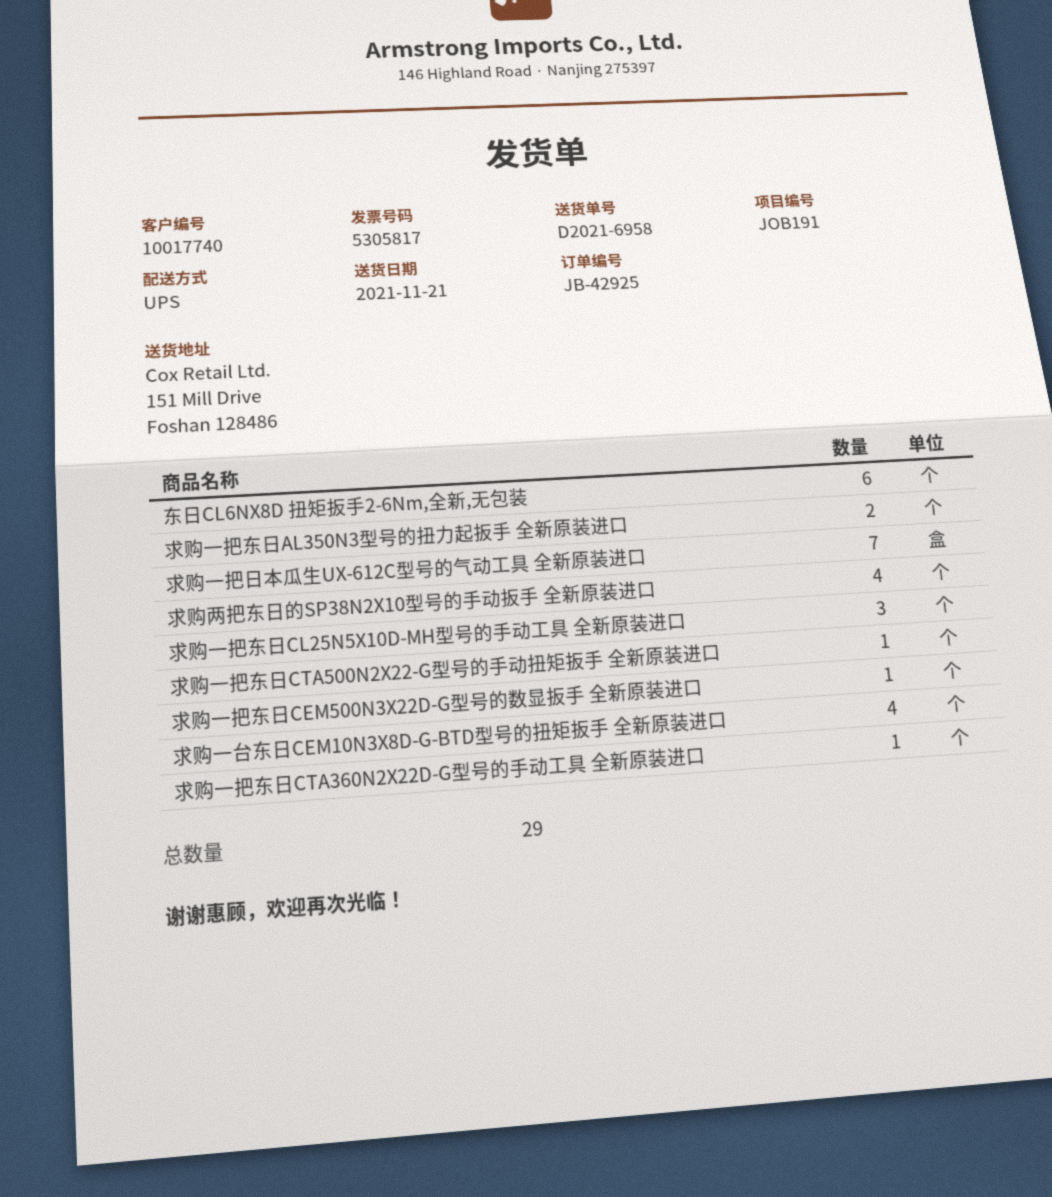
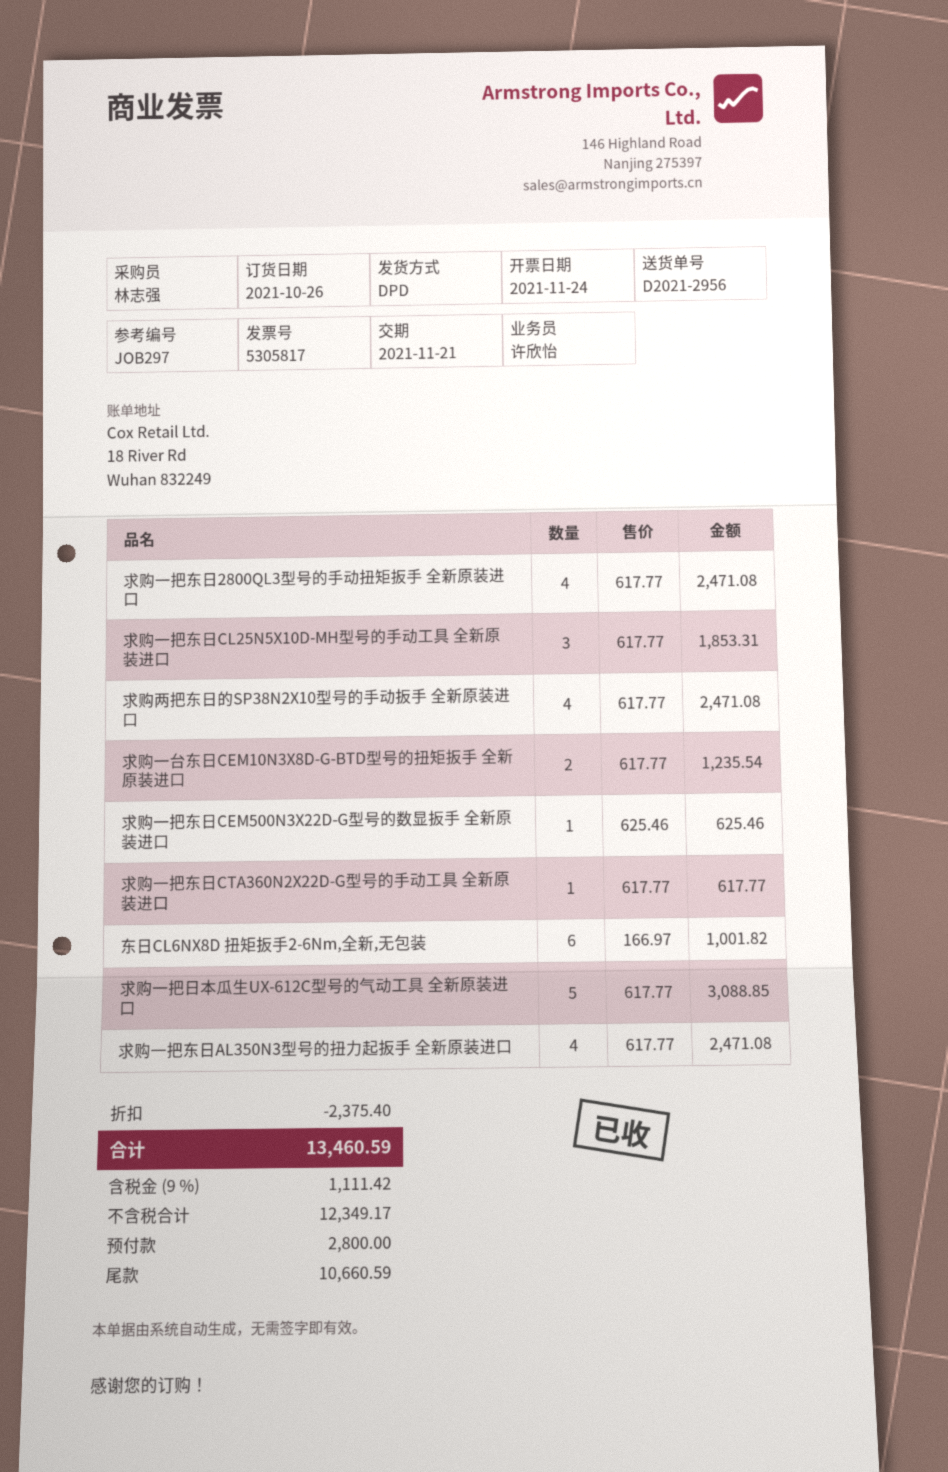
delivery note number: D2021-6958 -> D2021-2956
reference: JOB191 -> JOB297
shipping method: UPS -> DPD
求购一把东日AL350N3型号的扭力起扳手 全新原装进口: 2 -> 4
求购一把日本瓜生UX-612C型号的气动工具 全新原装进口: 7 -> 5
求购一把东日CTA500N2X22-G型号的手动扭矩扳手 全新原装进口: 1 -> none
求购一台东日CEM10N3X8D-G-BTD型号的扭矩扳手 全新原装进口: 4 -> 2
求购一把东日2800QL3型号的手动扭矩扳手 全新原装进口: none -> 4

